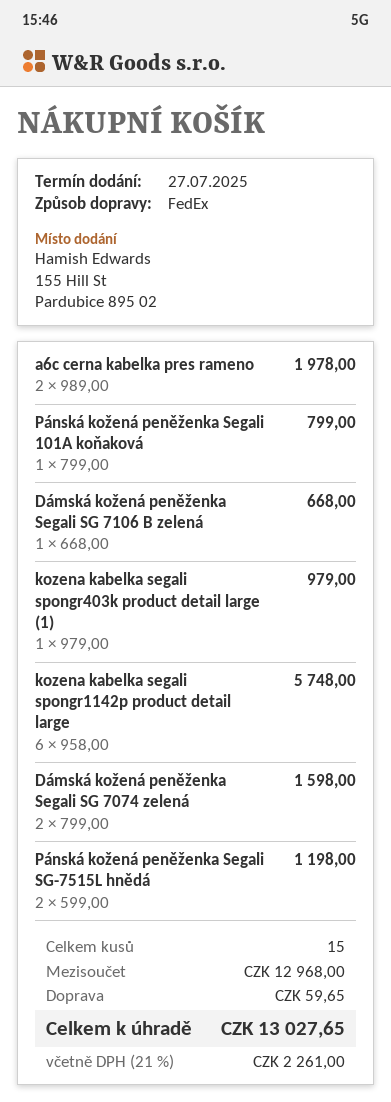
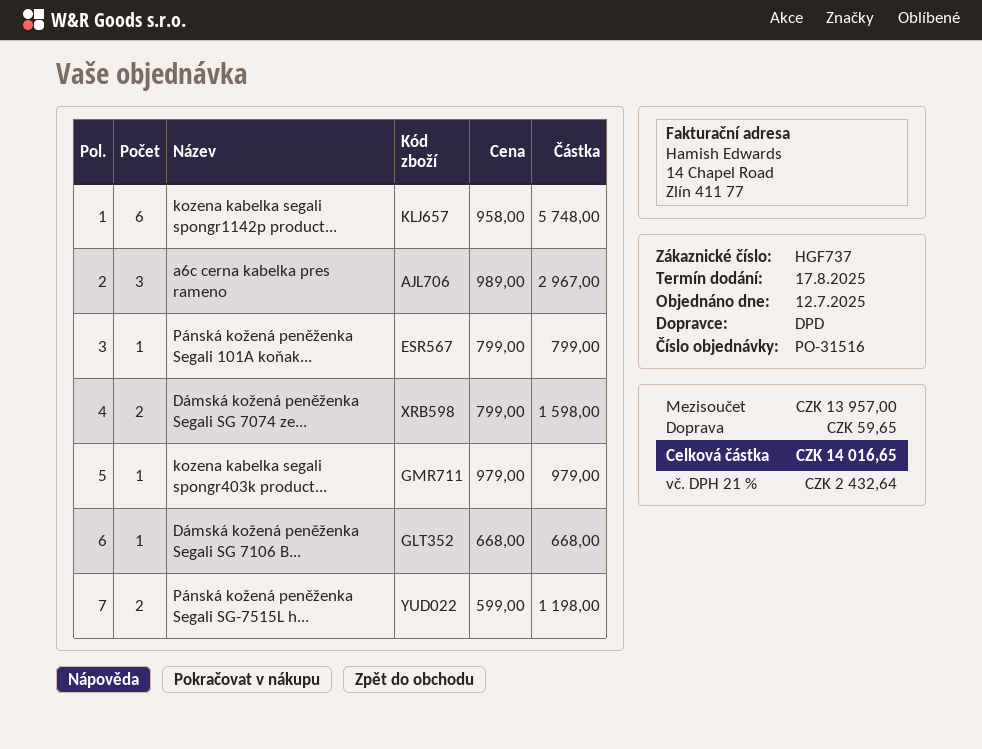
delivery date: 2025-07-27 -> 2025-08-17
shipping method: FedEx -> DPD
a6c cerna kabelka pres rameno: 2 x 989.00 = 1978.00 -> 3 x 989.00 = 2967.00
subtotal: 12968.00 -> 13957.00
tax: 21% = 2261.00 -> 21% = 2432.64
total: 13027.65 -> 14016.65

